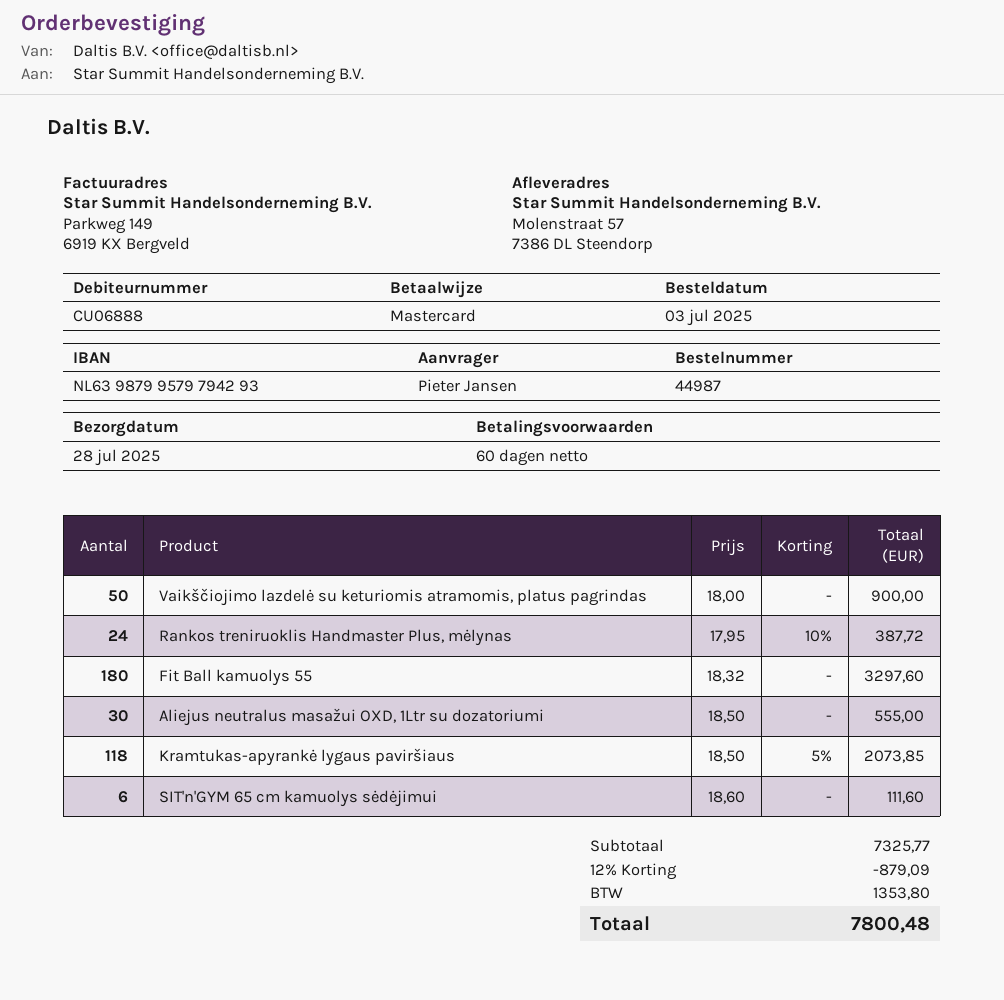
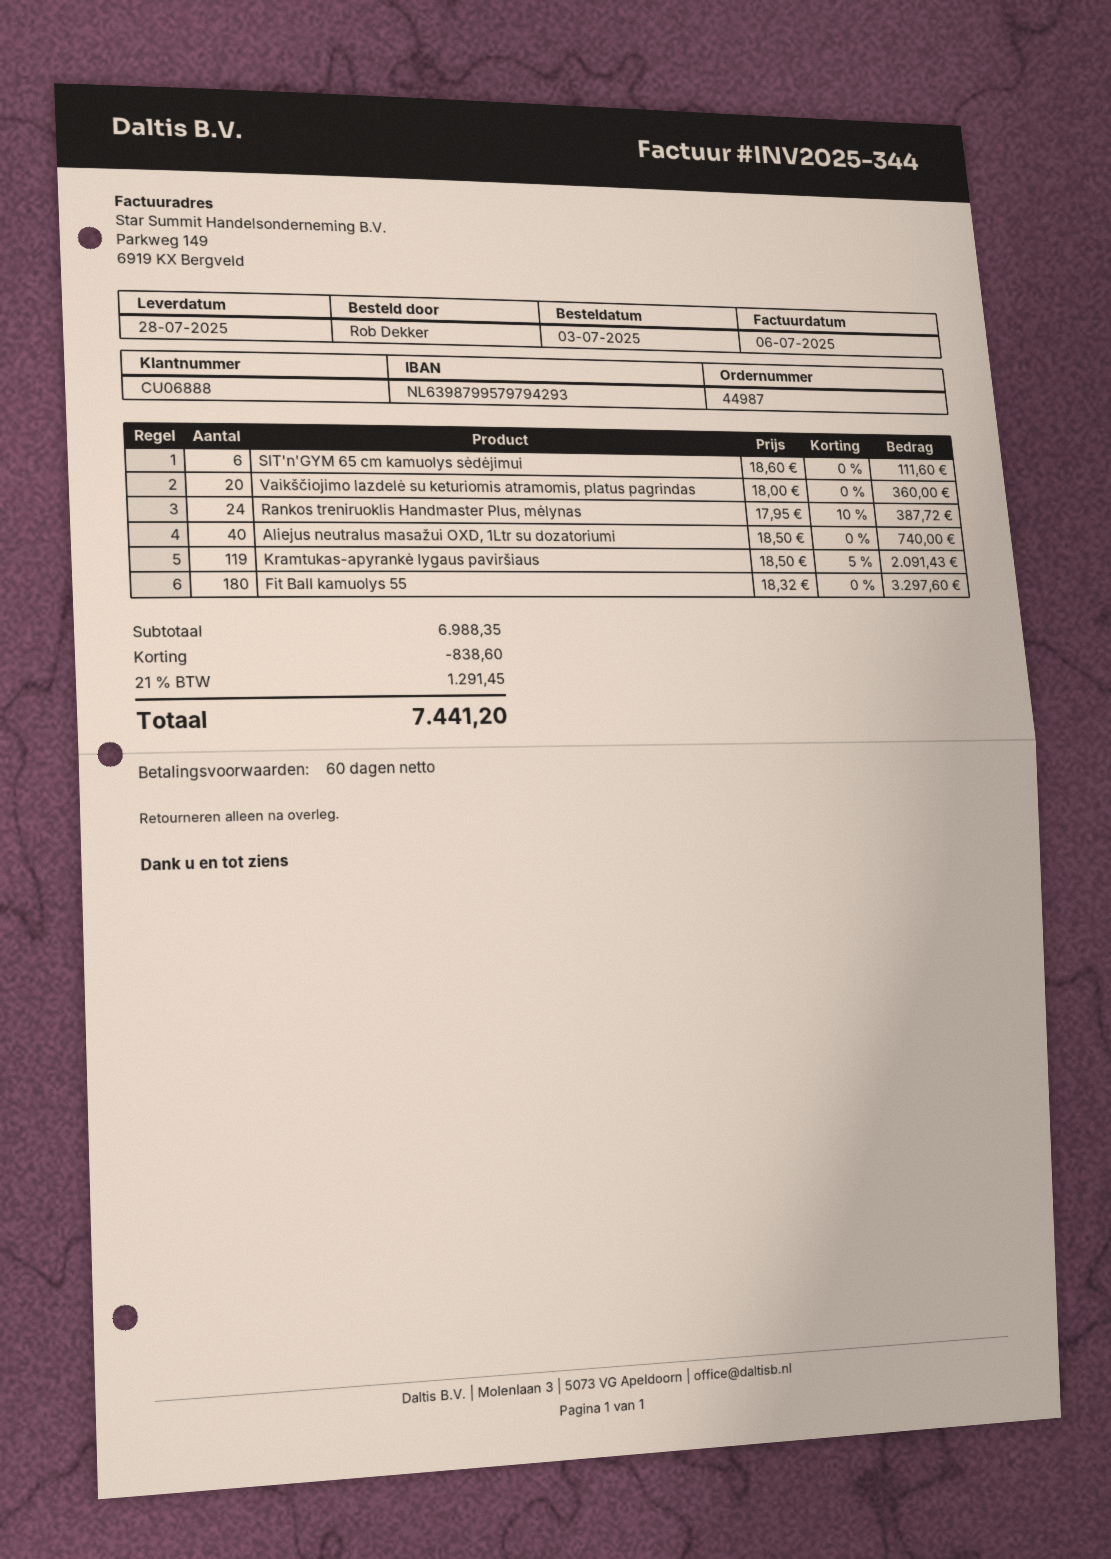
ordered by: Pieter Jansen -> Rob Dekker
Vaikščiojimo lazdelė su keturiomis atramomis, platus pagrindas: 50 x 18.00 = 900.00 -> 20 x 18.00 = 360.00
Aliejus neutralus masažui OXD, 1Ltr su dozatoriumi: 30 x 18.50 = 555.00 -> 40 x 18.50 = 740.00
Kramtukas-apyrankė lygaus paviršiaus: 118 x 18.50 - 5% = 2073.85 -> 119 x 18.50 - 5% = 2091.43
subtotal: 7325.77 -> 6988.35
discount: 879.09 -> 838.60
tax: 1353.80 -> 1291.45
total: 7800.48 -> 7441.20

